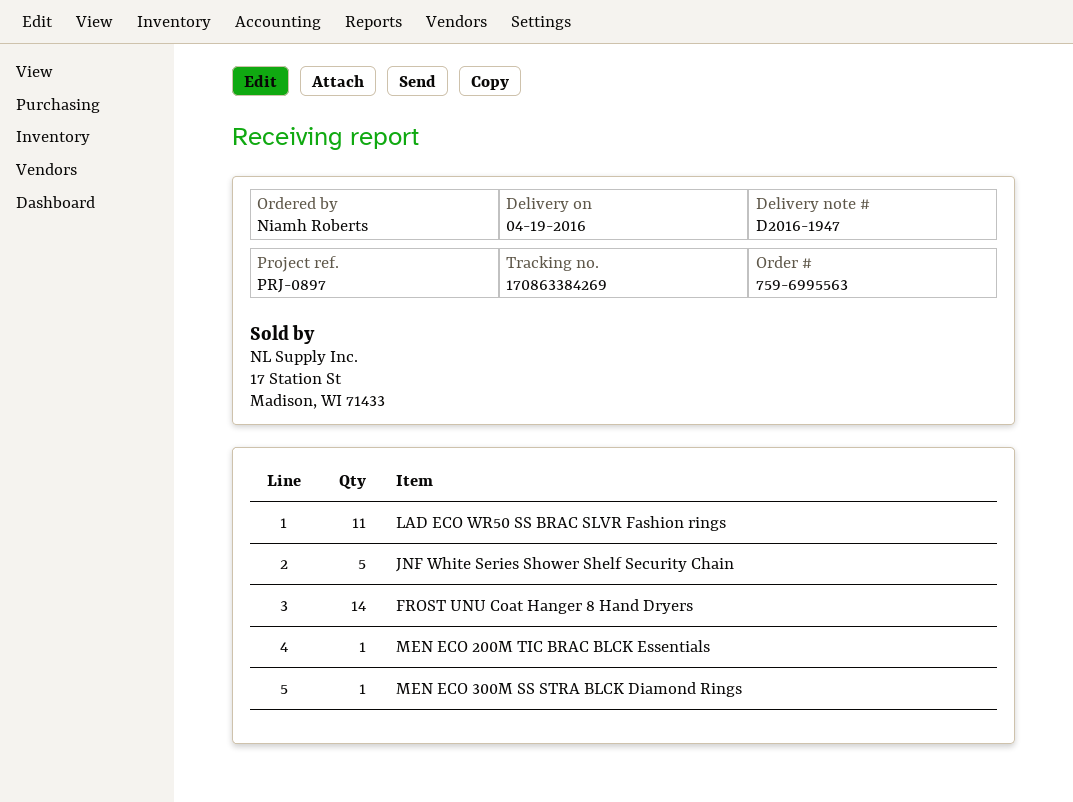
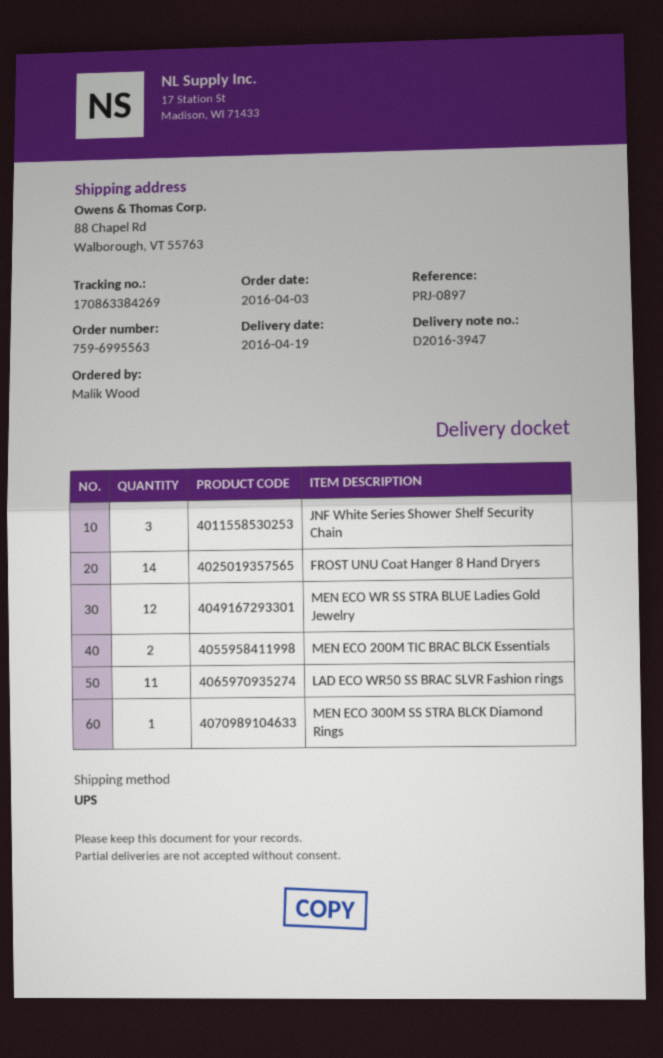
delivery note number: D2016-1947 -> D2016-3947
ordered by: Niamh Roberts -> Malik Wood
JNF White Series Shower Shelf Security Chain: 5 -> 3
MEN ECO 200M TIC BRAC BLCK Essentials: 1 -> 2
MEN ECO WR SS STRA BLUE Ladies Gold Jewelry: none -> 12

